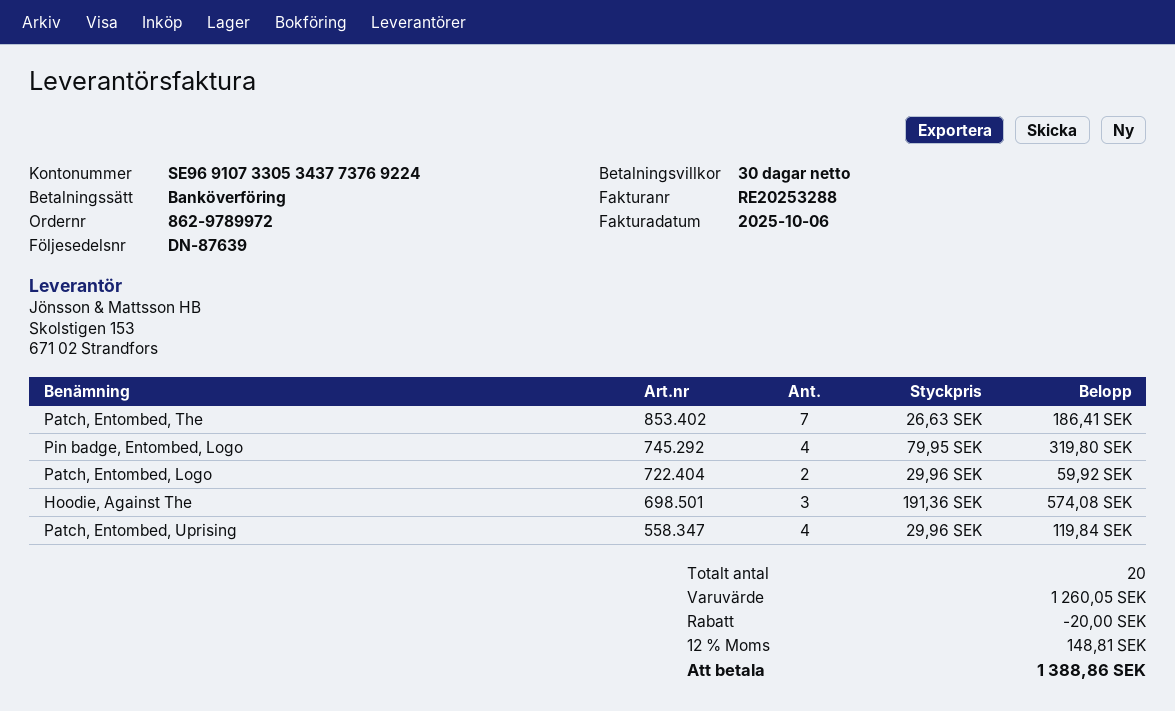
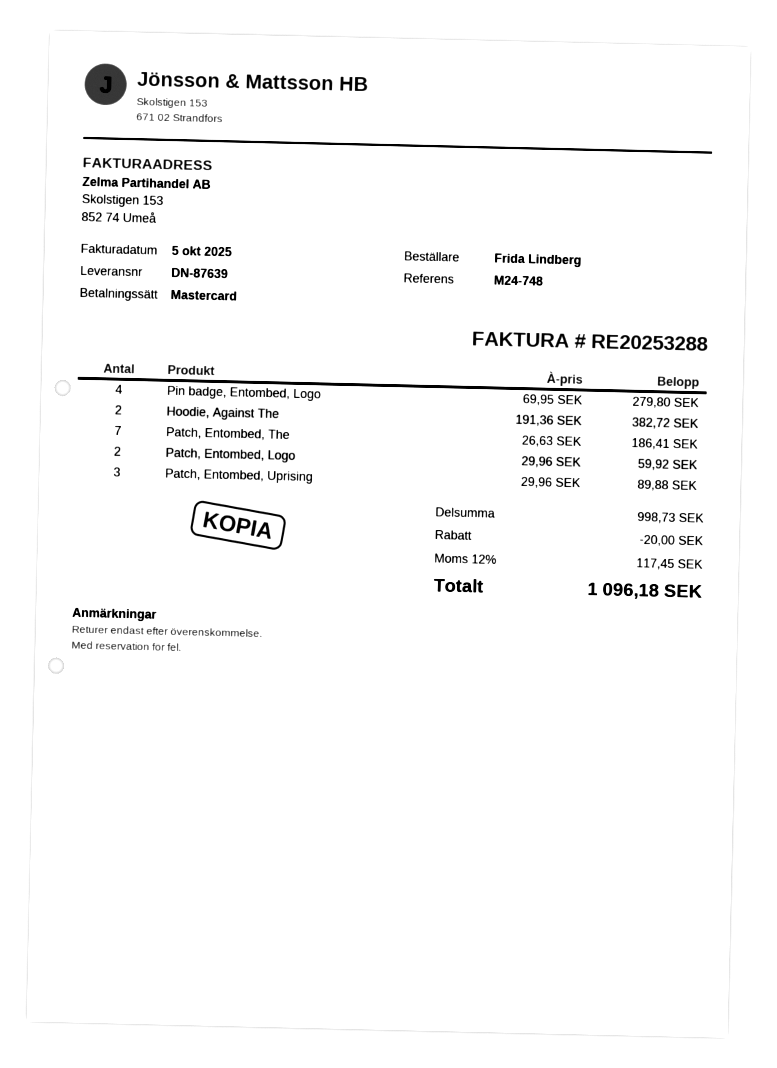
invoice date: 2025-10-06 -> 2025-10-05
payment method: bank transfer -> Mastercard
Pin badge, Entombed, Logo: 4 x 79.95 = 319.80 -> 4 x 69.95 = 279.80
Hoodie, Against The: 3 x 191.36 = 574.08 -> 2 x 191.36 = 382.72
Patch, Entombed, Uprising: 4 x 29.96 = 119.84 -> 3 x 29.96 = 89.88
subtotal: 1260.05 -> 998.73
tax: 12% = 148.81 -> 12% = 117.45
total: 1388.86 -> 1096.18

